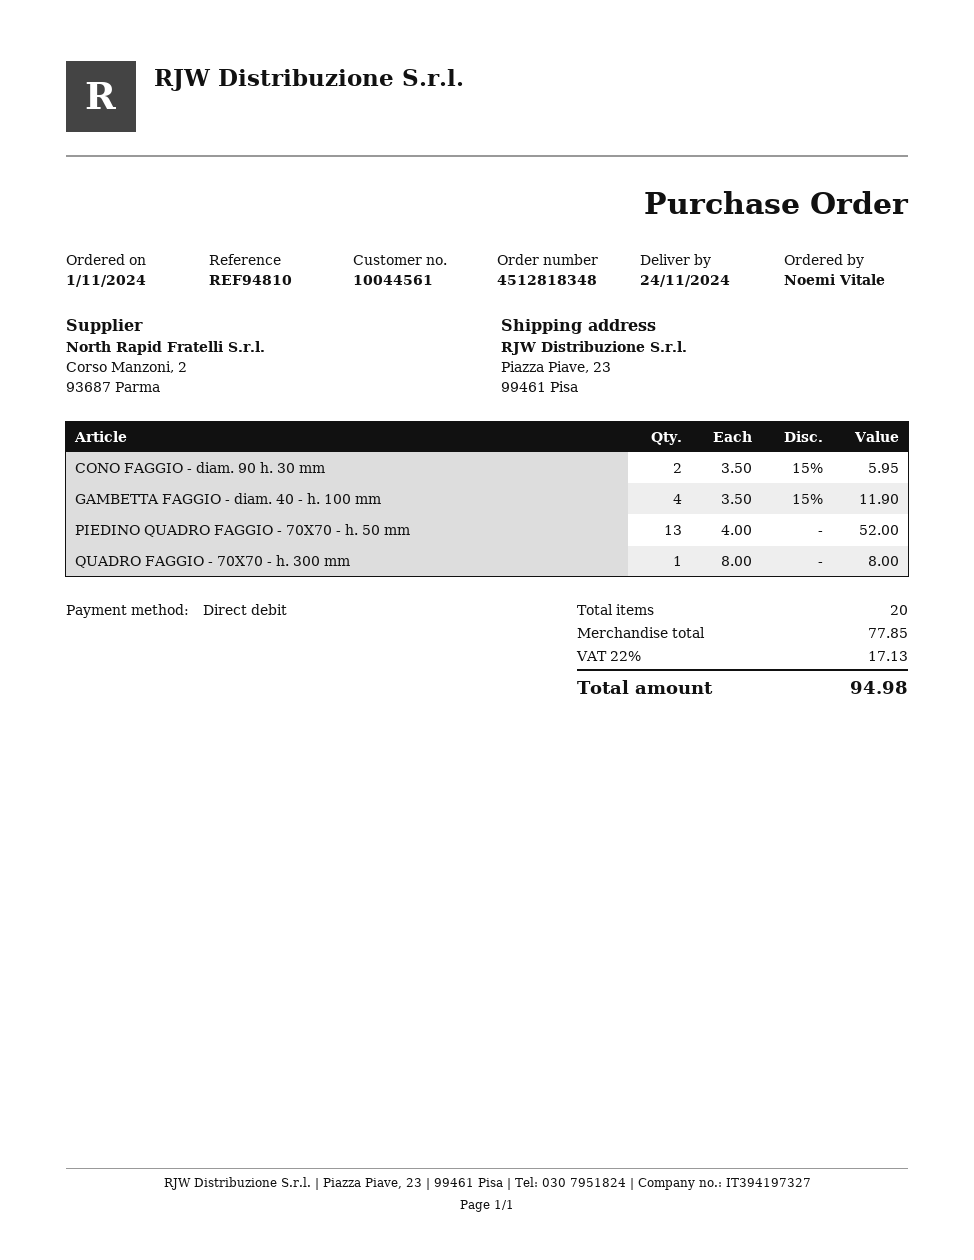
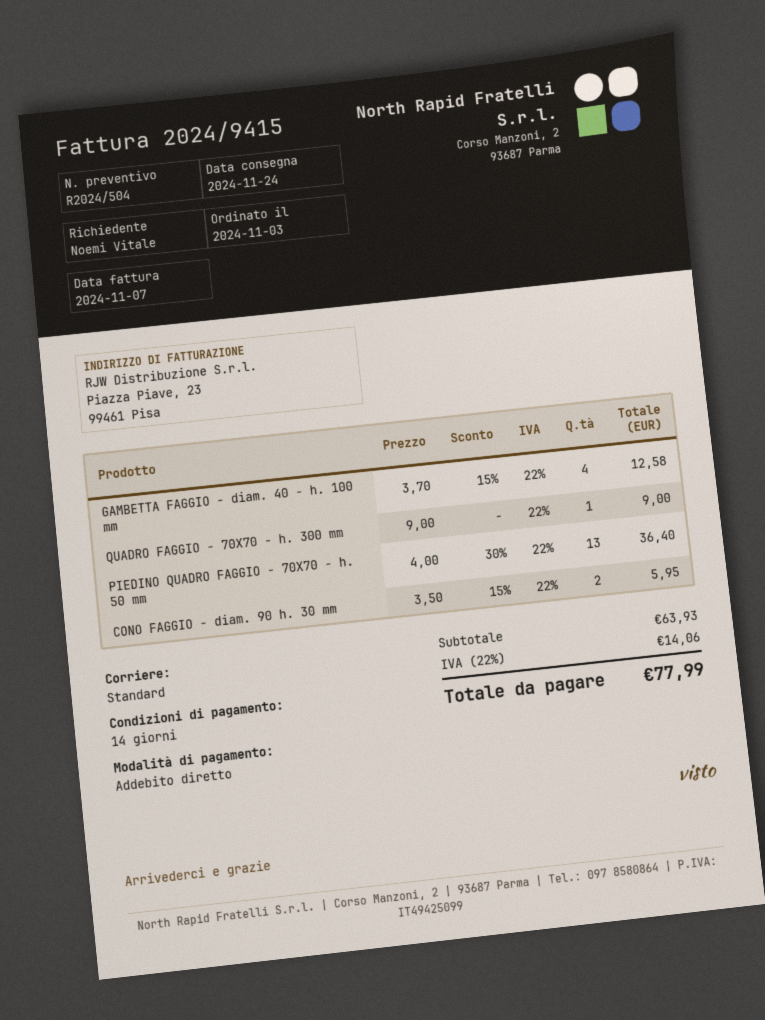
order date: 2024-11-01 -> 2024-11-03
GAMBETTA FAGGIO - diam. 40 - h. 100 mm: 4 x 3.50 - 15% = 11.90 -> 4 x 3.70 - 15% = 12.58
PIEDINO QUADRO FAGGIO - 70X70 - h. 50 mm: 13 x 4.00 = 52.00 -> 13 x 4.00 - 30% = 36.40
QUADRO FAGGIO - 70X70 - h. 300 mm: 1 x 8.00 = 8.00 -> 1 x 9.00 = 9.00
subtotal: 77.85 -> 63.93
tax: 22% = 17.13 -> 22% = 14.06
total: 94.98 -> 77.99

